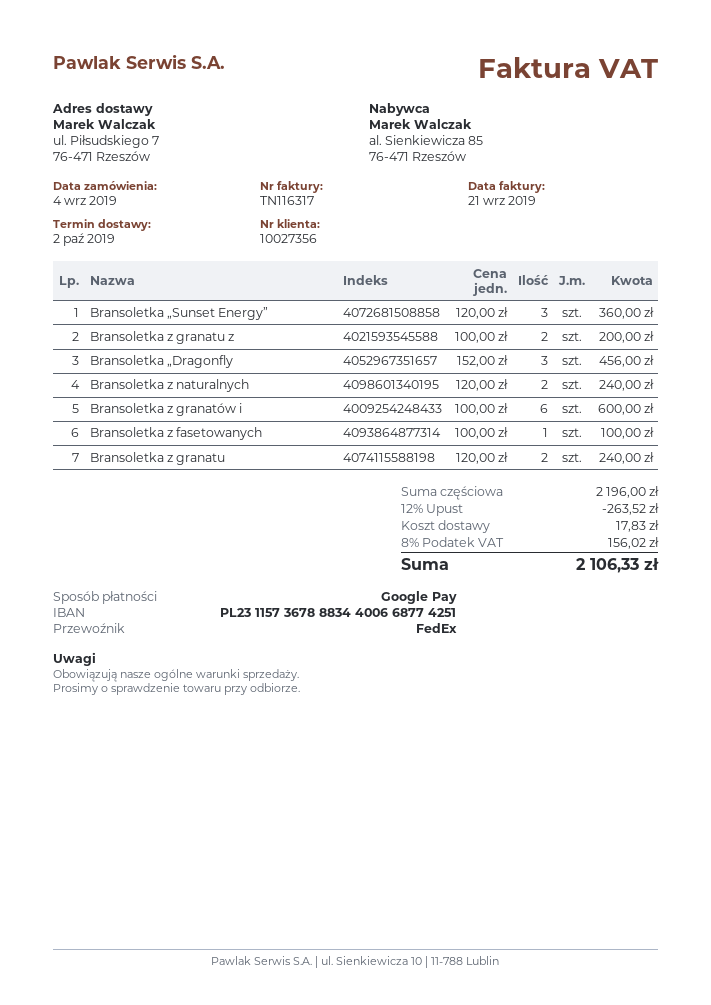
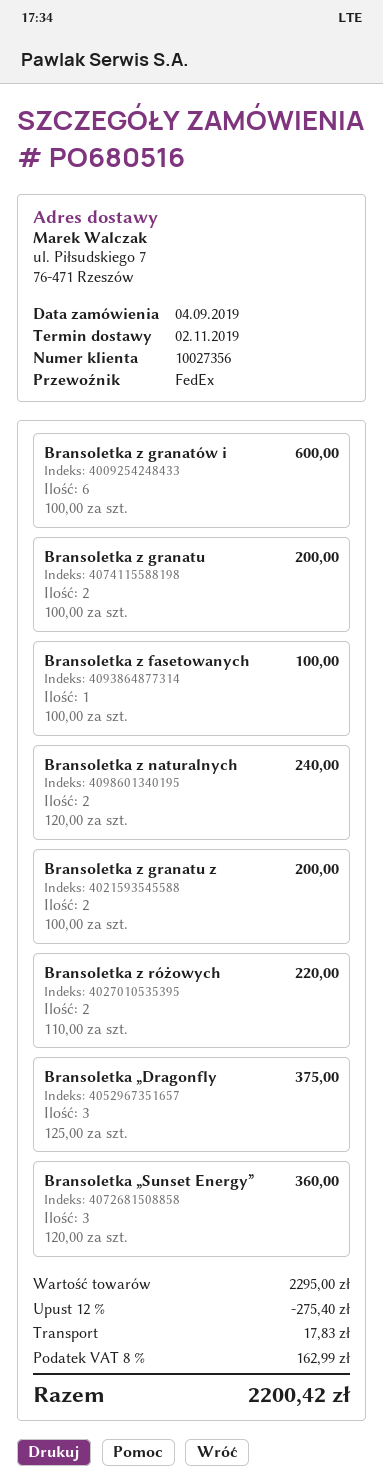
delivery date: 2019-10-02 -> 2019-11-02
Bransoletka „Dragonfly: 3 x 152.00 = 456.00 -> 3 x 125.00 = 375.00
Bransoletka z granatu: 2 x 120.00 = 240.00 -> 2 x 100.00 = 200.00
Bransoletka z różowych: none -> 2 x 110.00 = 220.00
subtotal: 2196.00 -> 2295.00
discount: 12% = 263.52 -> 12% = 275.40
tax: 8% = 156.02 -> 8% = 162.99
total: 2106.33 -> 2200.42

